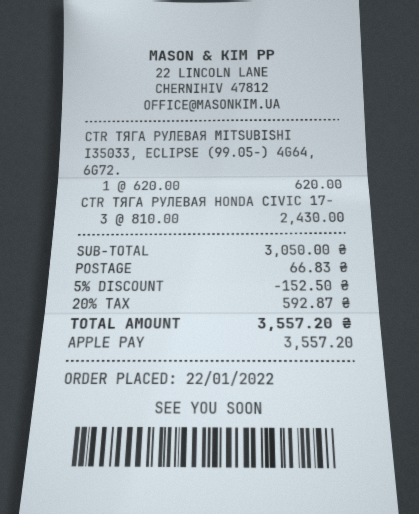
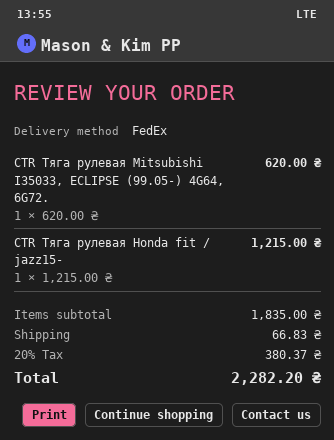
CTR ТЯГА РУЛЕВАЯ HONDA CIVIC 17-: 3 x 810.00 = 2430.00 -> none
CTR Тяга рулевая Honda fit / jazz15-: none -> 1 x 1215.00 = 1215.00
subtotal: 3050.00 -> 1835.00
discount: 5% = 152.50 -> none
tax: 20% = 592.87 -> 20% = 380.37
total: 3557.20 -> 2282.20

